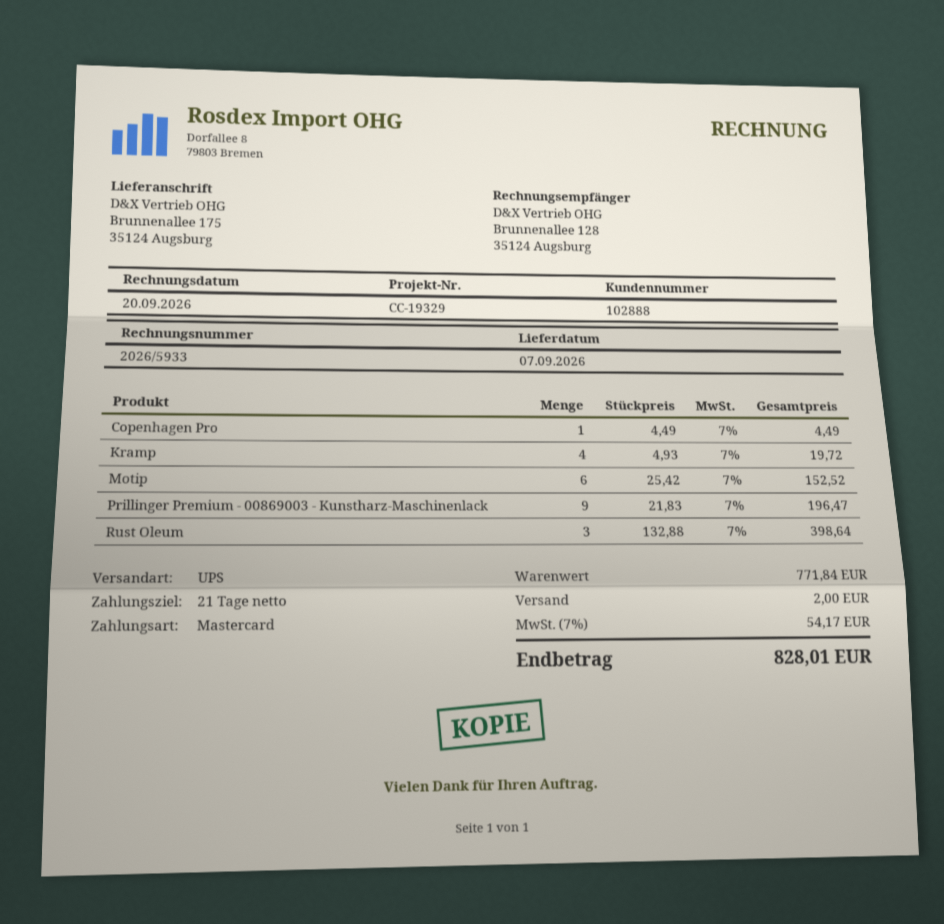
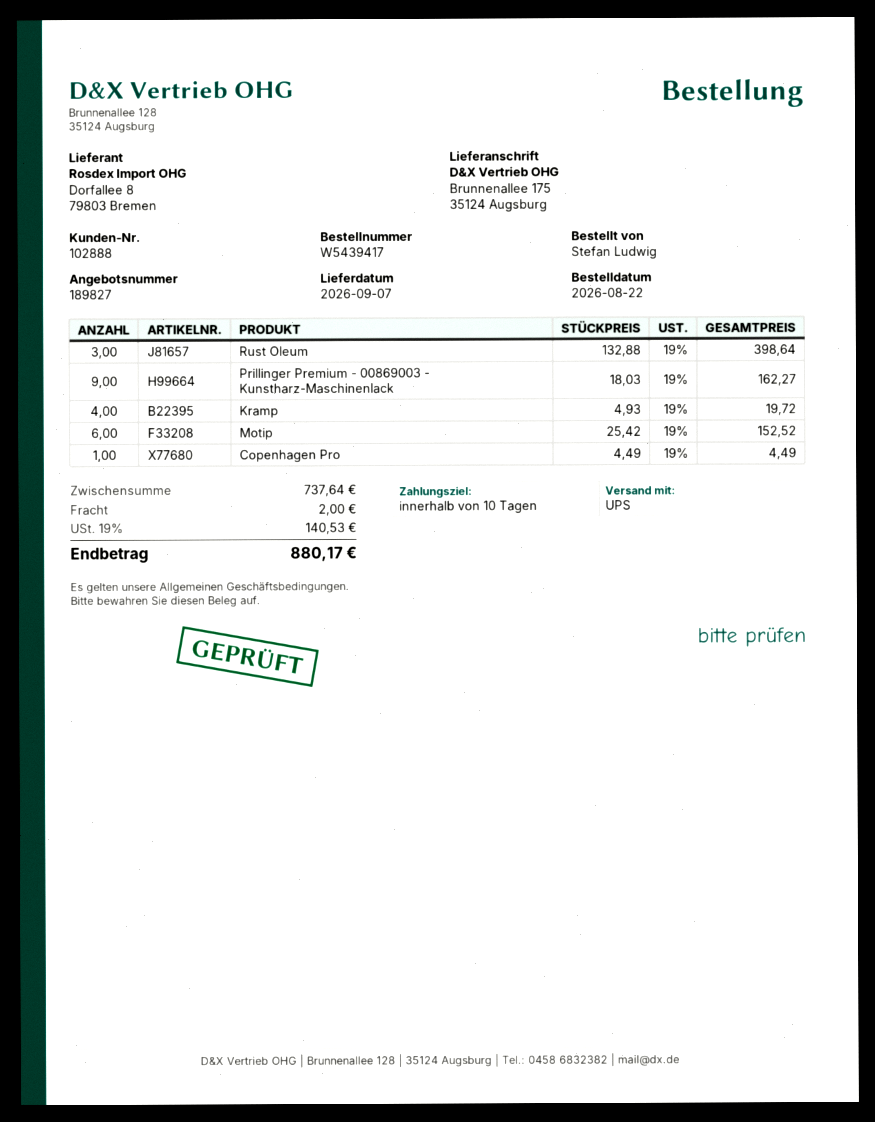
payment terms: 21 days -> 10 days
Prillinger Premium - 00869003 - Kunstharz-Maschinenlack: 9 x 21.83 = 196.47 -> 9 x 18.03 = 162.27
subtotal: 771.84 -> 737.64
tax: 7% = 54.17 -> 19% = 140.53
total: 828.01 -> 880.17

